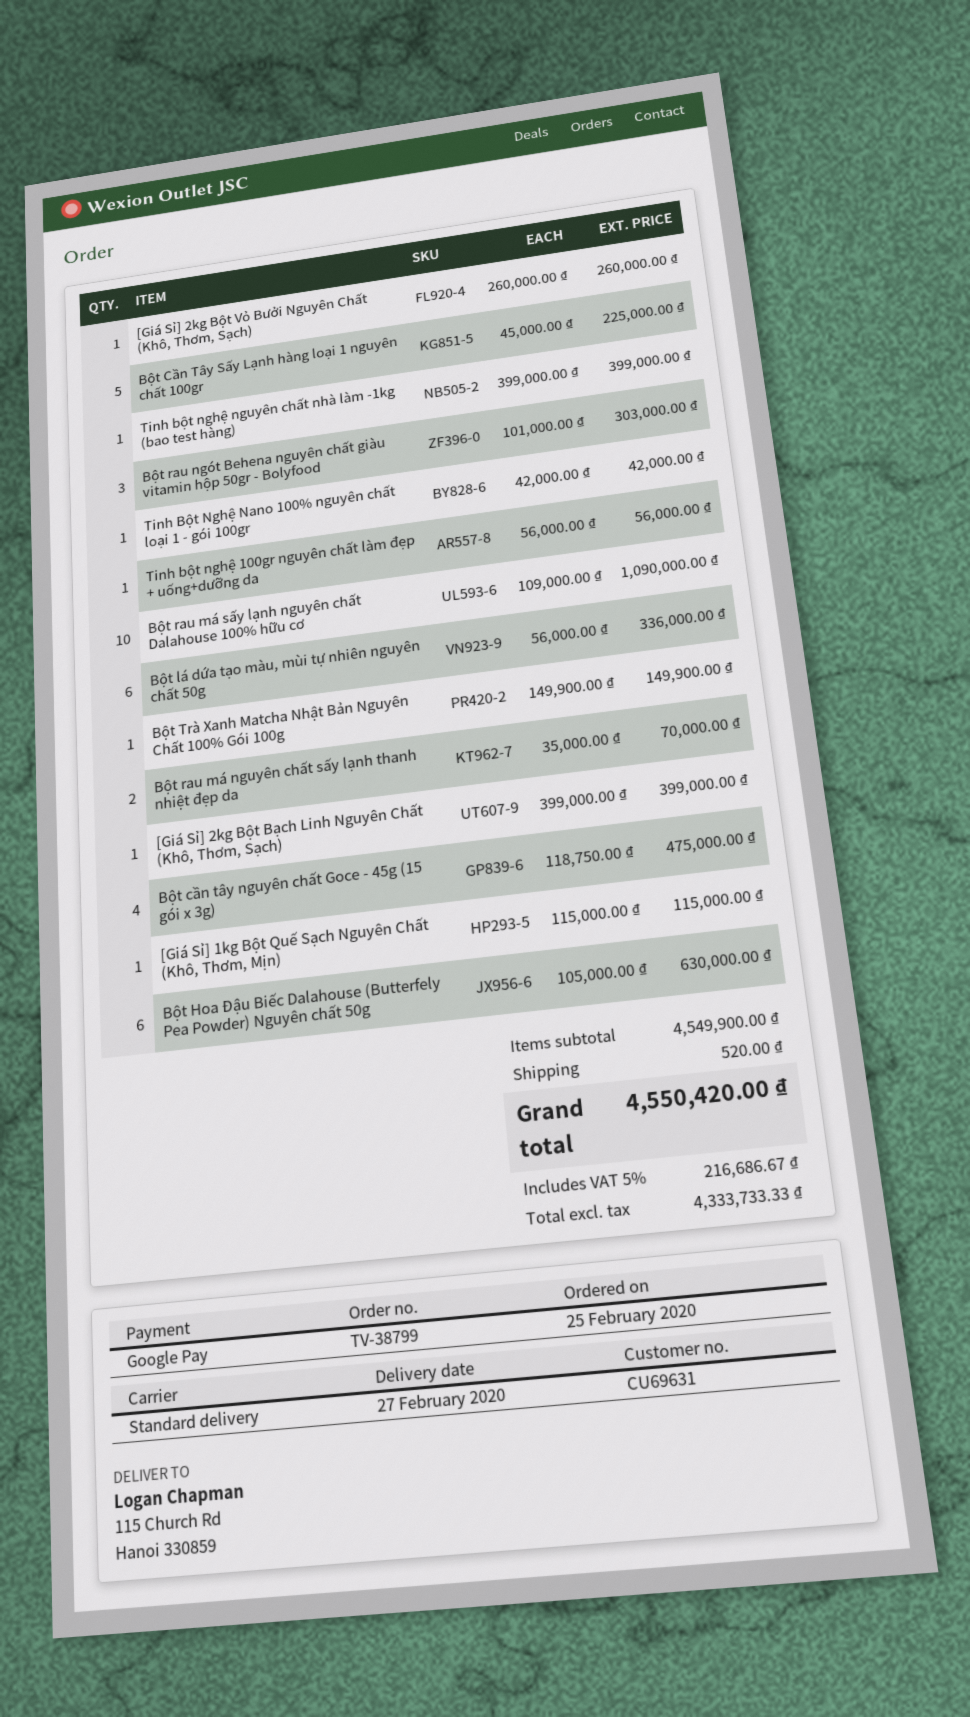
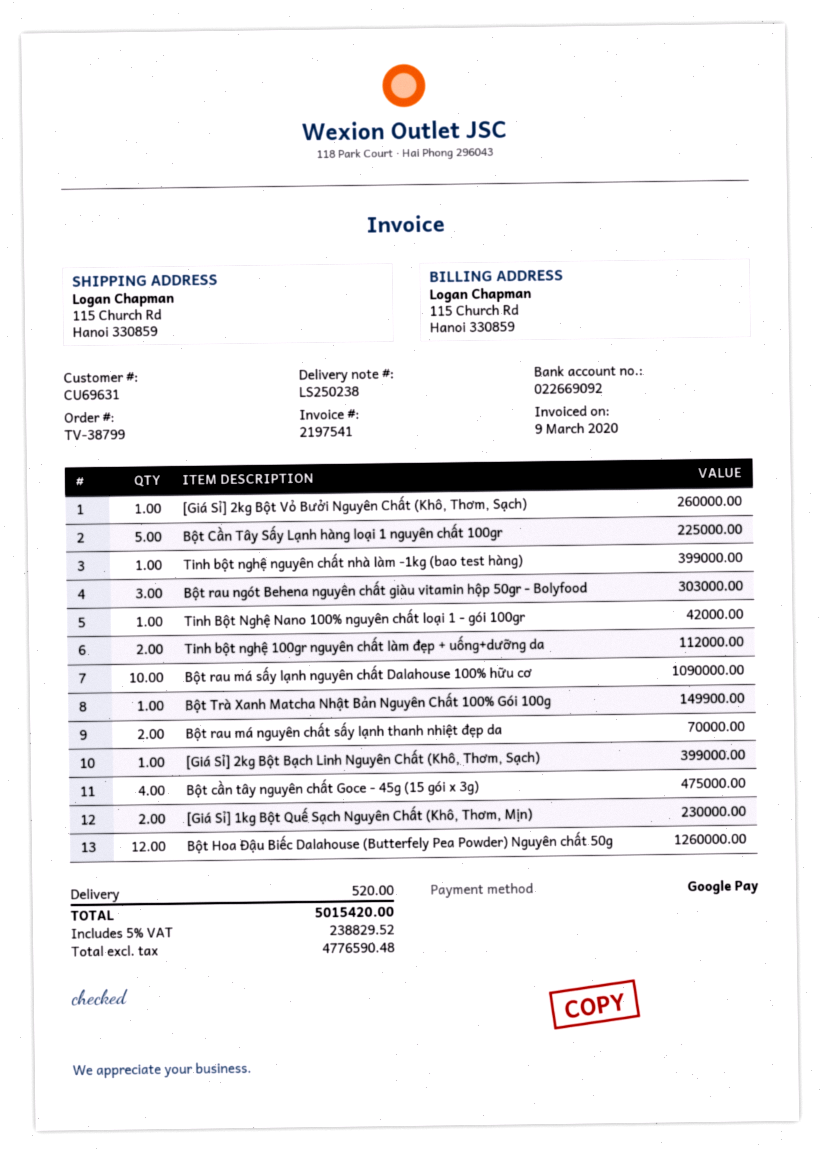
Tinh bột nghệ 100gr nguyên chất làm đẹp + uống+dưỡng da: 1 for 56000.00 -> 2 for 112000.00
Bột lá dứa tạo màu, mùi tự nhiên nguyên chất 50g: 6 for 336000.00 -> none
[Giá Sỉ] 1kg Bột Quế Sạch Nguyên Chất (Khô, Thơm, Mịn): 1 for 115000.00 -> 2 for 230000.00
Bột Hoa Đậu Biếc Dalahouse (Butterfely Pea Powder) Nguyên chất 50g: 6 for 630000.00 -> 12 for 1260000.00
net: 4333733.33 -> 4776590.48
tax: 5% = 216686.67 -> 5% = 238829.52
total: 4550420.00 -> 5015420.00

